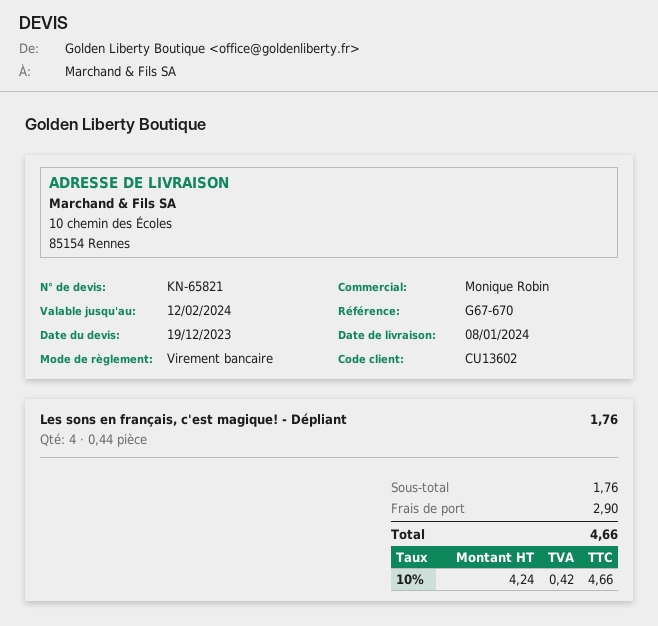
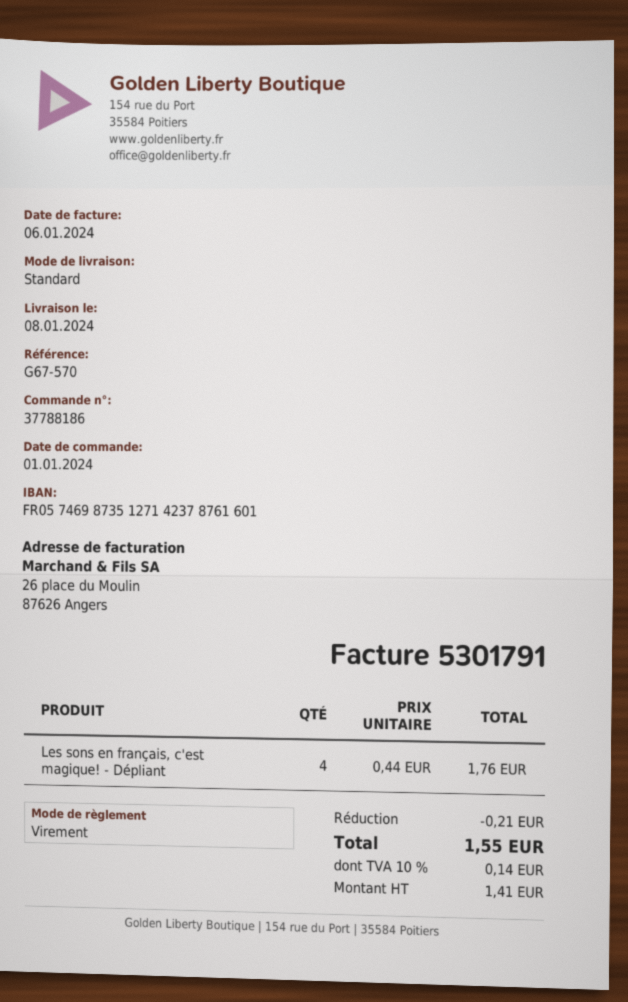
reference: G67-670 -> G67-570
discount: none -> 0.21
shipping: 2.90 -> none
net: 4.24 -> 1.41
tax: 10% = 0.42 -> 10% = 0.14
total: 4.66 -> 1.55

